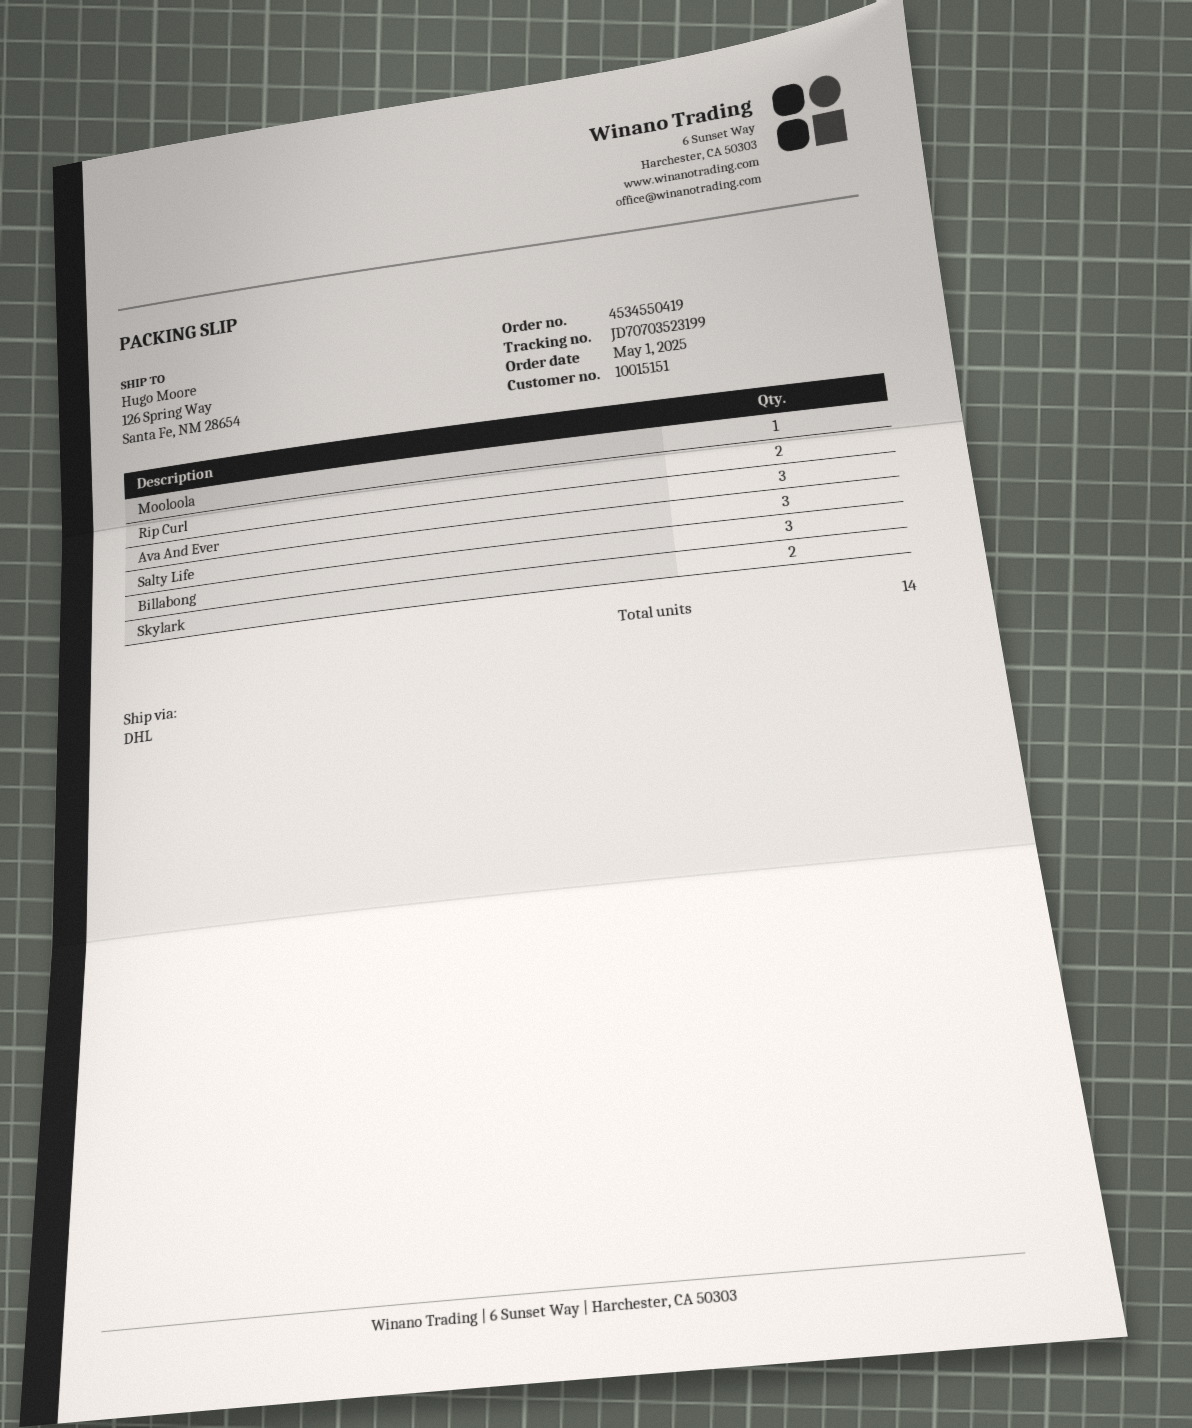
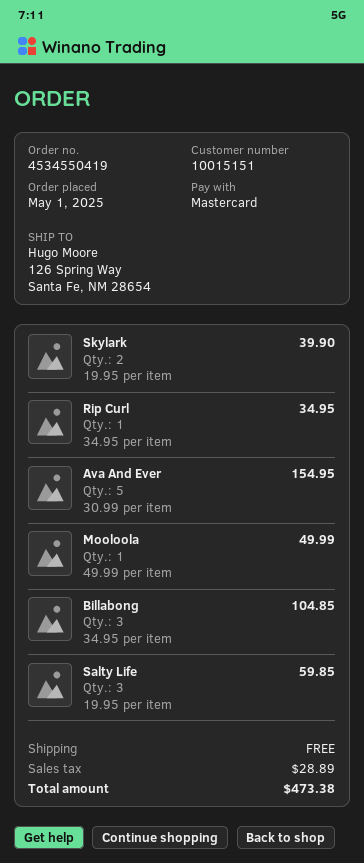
Rip Curl: 2 -> 1
Ava And Ever: 3 -> 5

